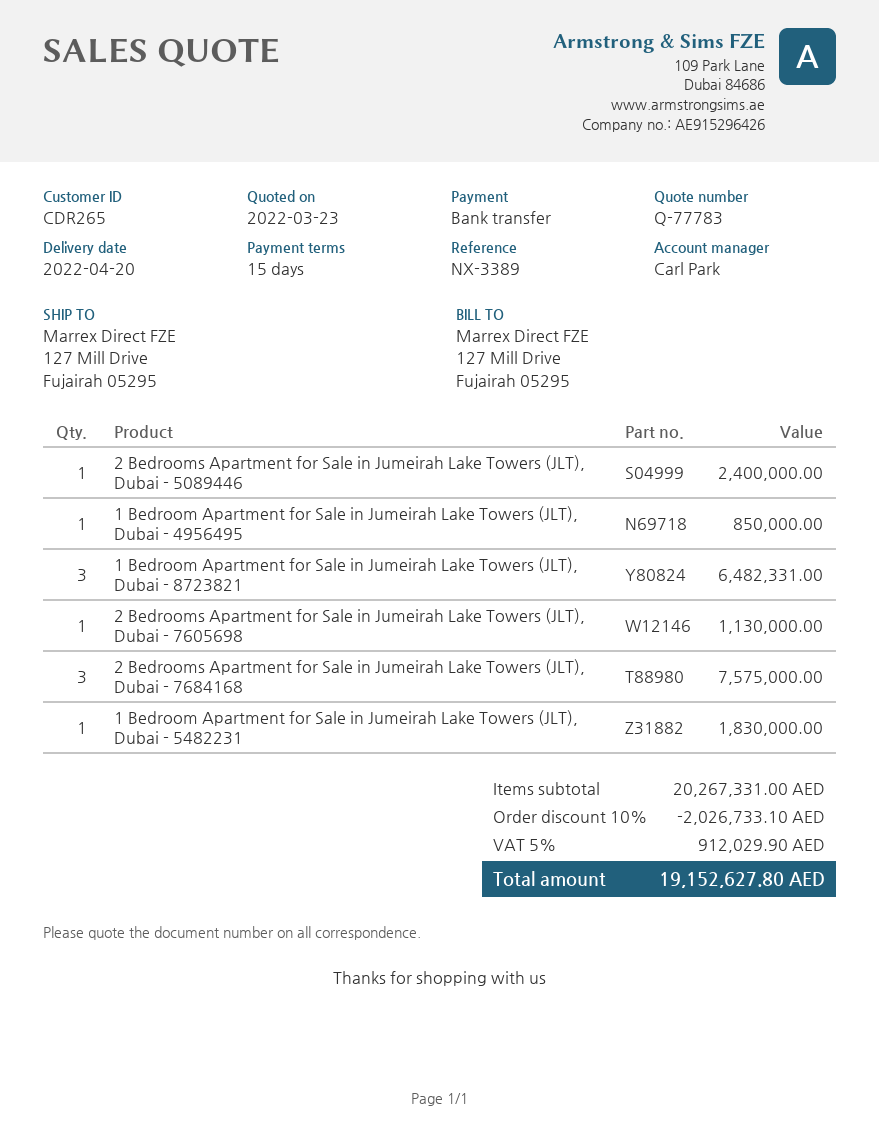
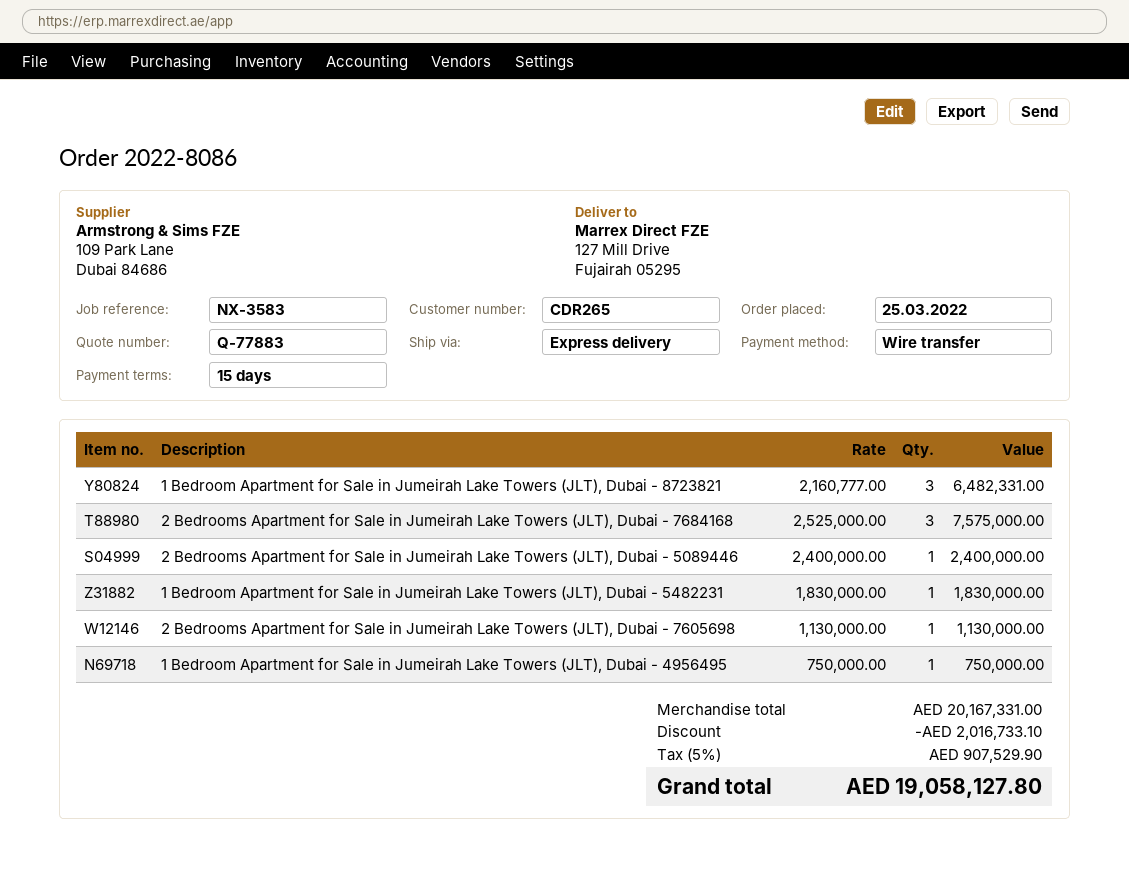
quote number: Q-77783 -> Q-77883
reference: NX-3389 -> NX-3583
1 Bedroom Apartment for Sale in Jumeirah Lake Towers (JLT), Dubai - 4956495: 1 for 850000.00 -> 1 for 750000.00
subtotal: 20267331.00 -> 20167331.00
discount: 2026733.10 -> 2016733.10
tax: 5% = 912029.90 -> 5% = 907529.90
total: 19152627.80 -> 19058127.80

